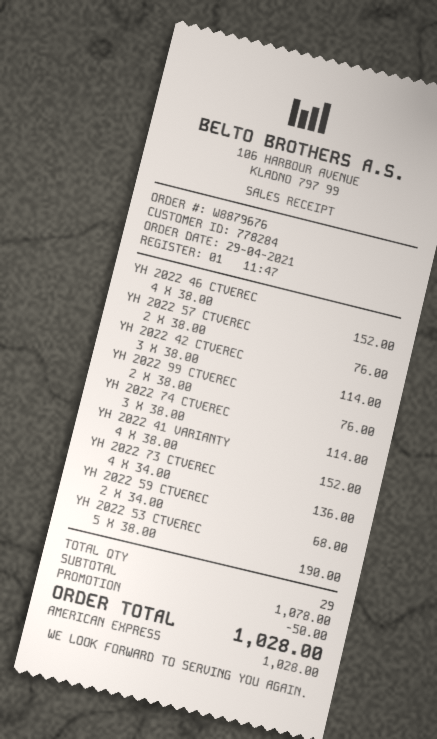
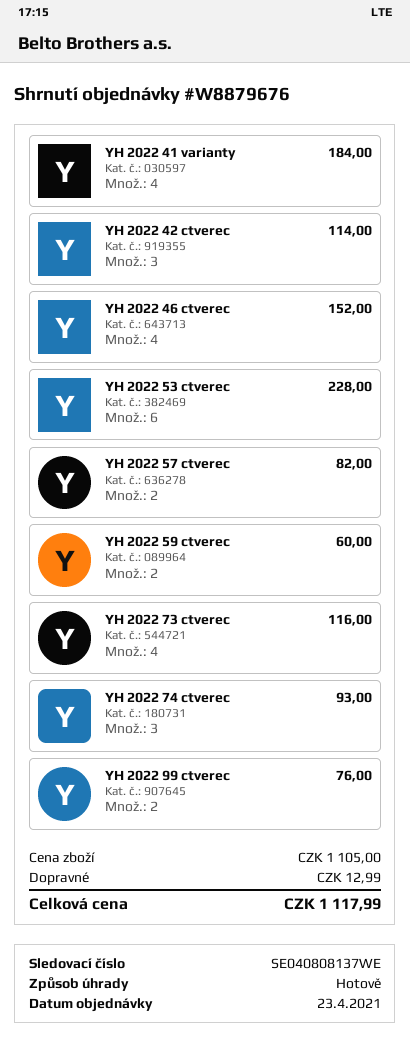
order date: 2021-04-29 -> 2021-04-23
payment method: American Express -> cash
YH 2022 57 CTVEREC: 2 for 76.00 -> 2 for 82.00
YH 2022 74 CTVEREC: 3 for 114.00 -> 3 for 93.00
YH 2022 41 VARIANTY: 4 for 152.00 -> 4 for 184.00
YH 2022 73 CTVEREC: 4 for 136.00 -> 4 for 116.00
YH 2022 59 CTVEREC: 2 for 68.00 -> 2 for 60.00
YH 2022 53 CTVEREC: 5 for 190.00 -> 6 for 228.00
subtotal: 1078.00 -> 1105.00
discount: 50.00 -> none
shipping: none -> 12.99
total: 1028.00 -> 1117.99

